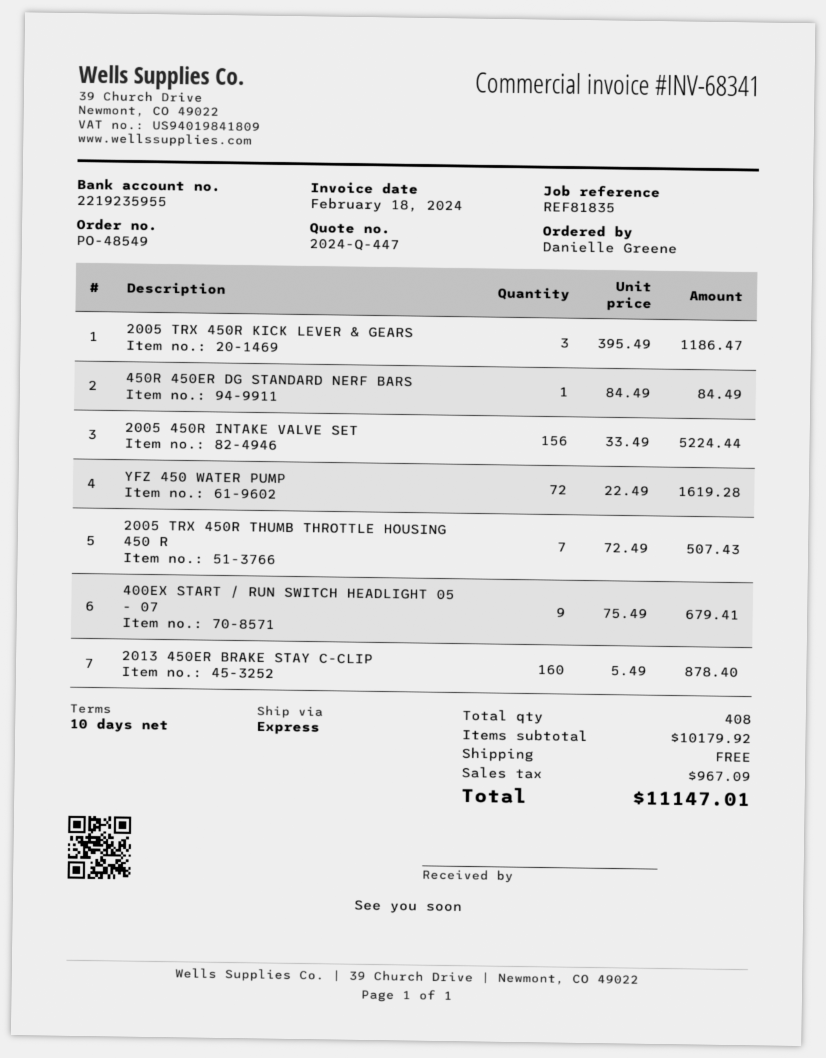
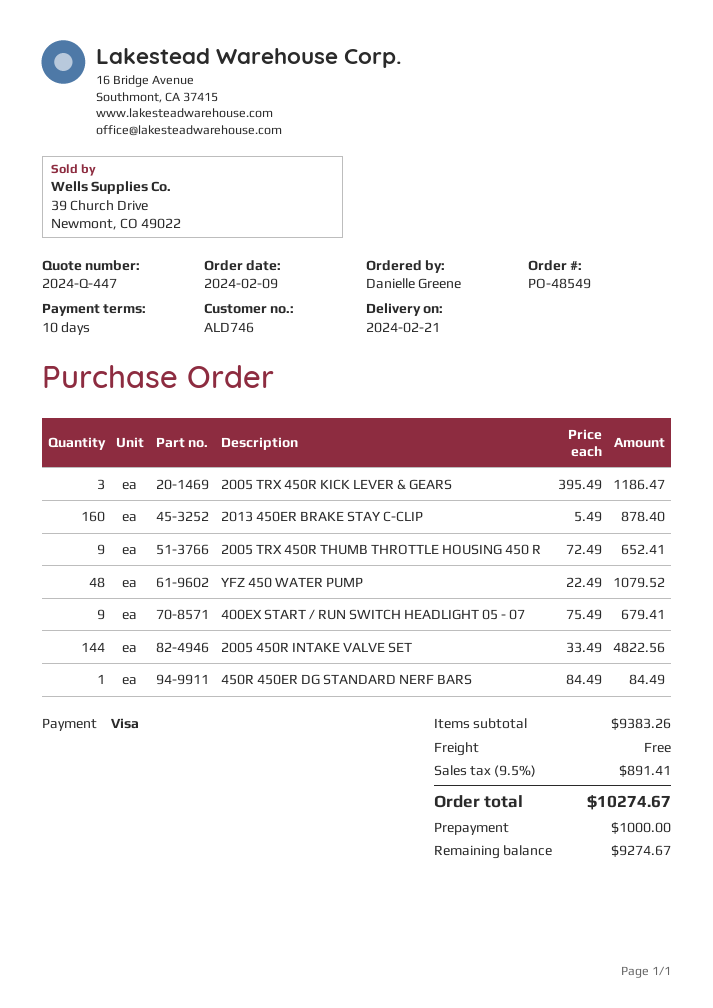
2005 450R INTAKE VALVE SET: 156 x 33.49 = 5224.44 -> 144 x 33.49 = 4822.56
YFZ 450 WATER PUMP: 72 x 22.49 = 1619.28 -> 48 x 22.49 = 1079.52
2005 TRX 450R THUMB THROTTLE HOUSING 450 R: 7 x 72.49 = 507.43 -> 9 x 72.49 = 652.41
subtotal: 10179.92 -> 9383.26
tax: 967.09 -> 891.41
total: 11147.01 -> 10274.67

